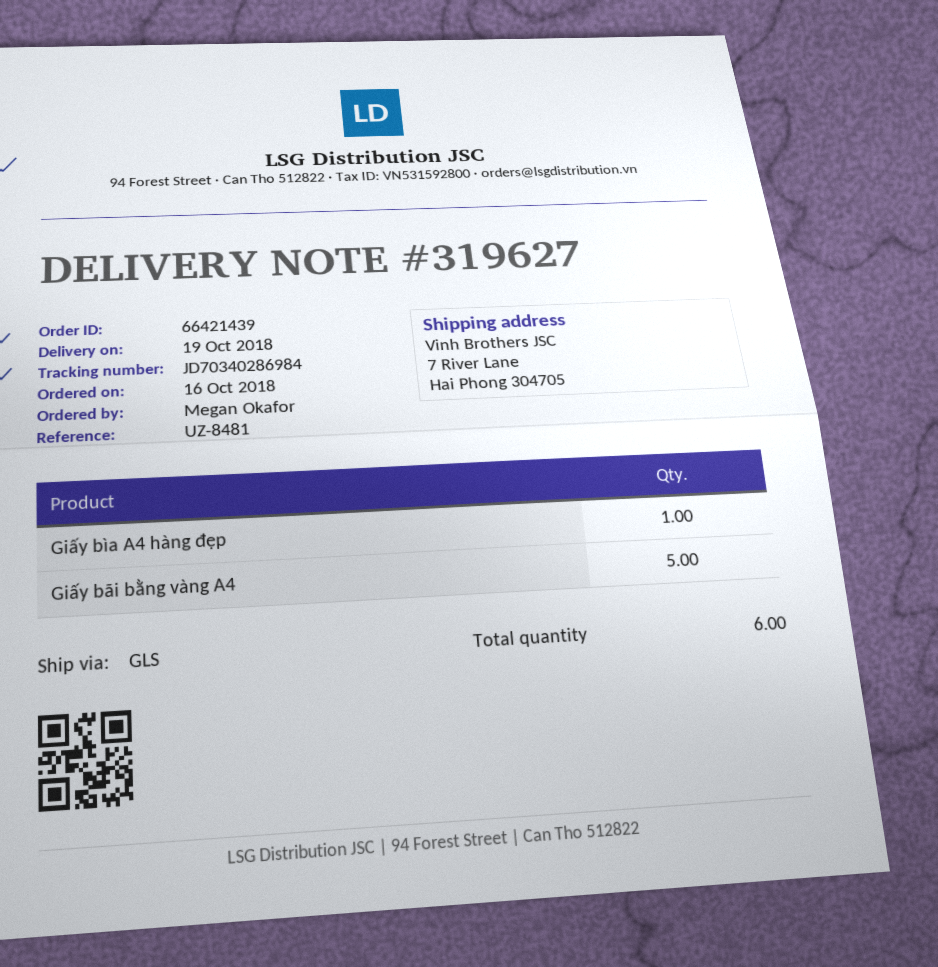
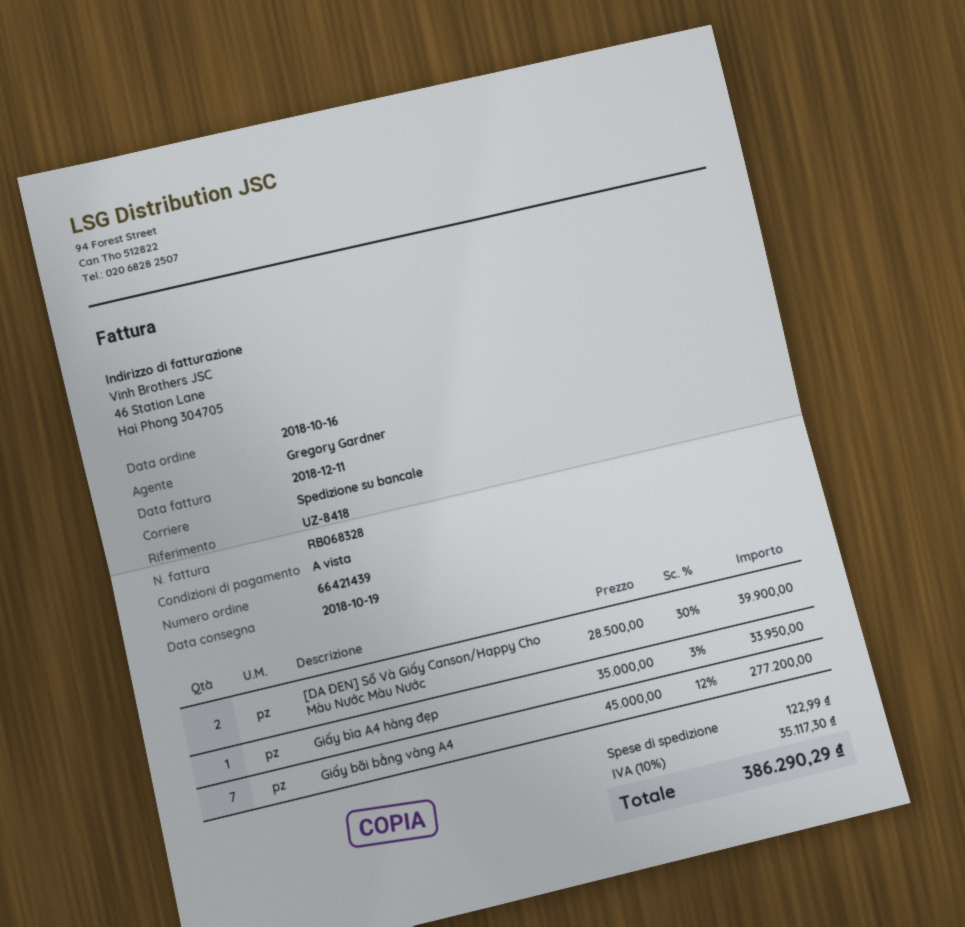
reference: UZ-8481 -> UZ-8418
shipping method: GLS -> pallet freight
Giấy bãi bằng vàng A4: 5 -> 7
[DA ĐEN] Sổ Và Giấy Canson/Happy Cho Màu Nước Màu Nước: none -> 2

